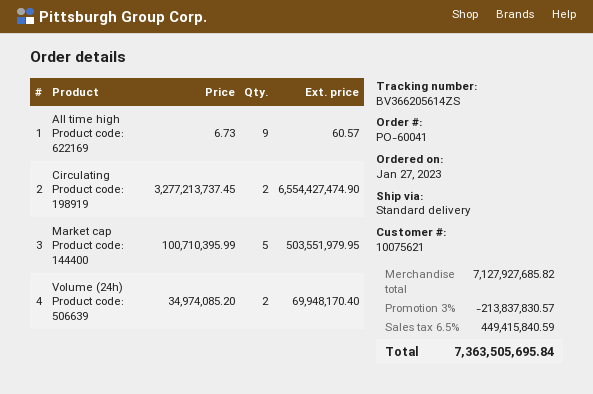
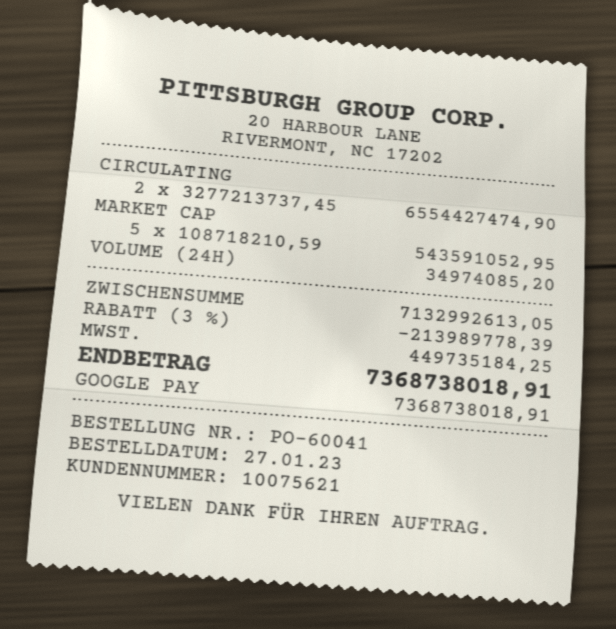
All time high: 9 x 6.73 = 60.57 -> none
Market cap: 5 x 100710395.99 = 503551979.95 -> 5 x 108718210.59 = 543591052.95
Volume (24h): 2 x 34974085.20 = 69948170.40 -> 1 x 34974085.20 = 34974085.20
subtotal: 7127927685.82 -> 7132992613.05
discount: 3% = 213837830.57 -> 3% = 213989778.39
tax: 449415840.59 -> 449735184.25
total: 7363505695.84 -> 7368738018.91

